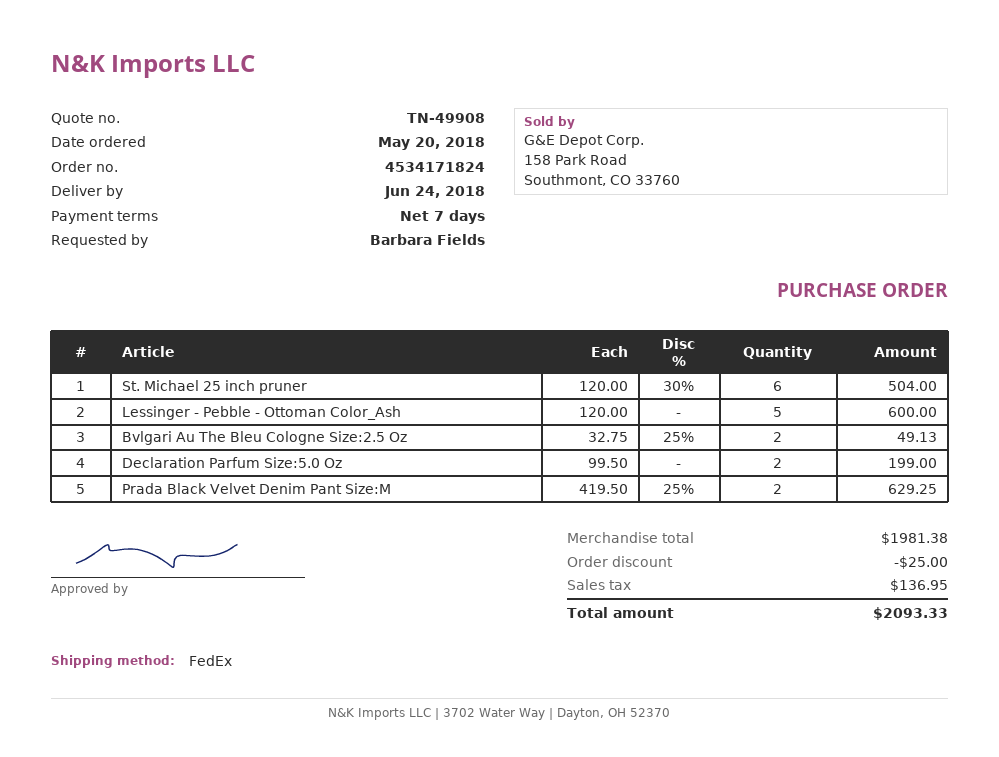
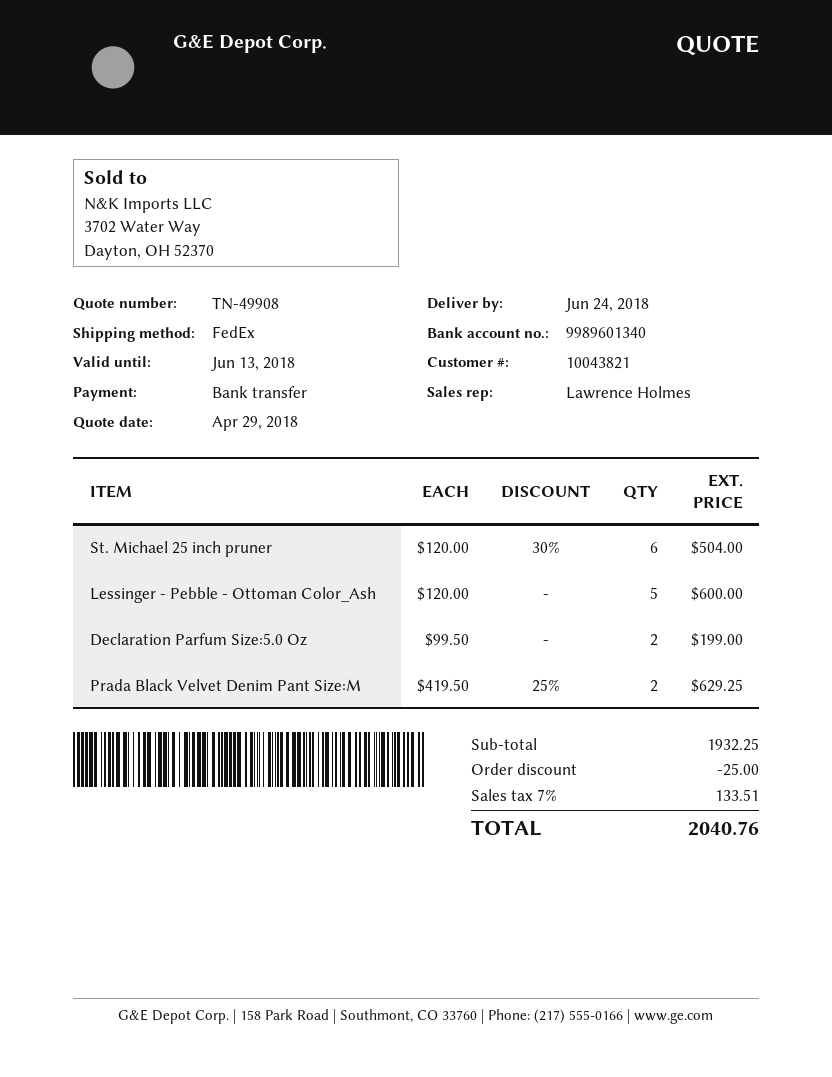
Bvlgari Au The Bleu Cologne Size:2.5 Oz: 2 x 32.75 - 25% = 49.13 -> none
subtotal: 1981.38 -> 1932.25
tax: 136.95 -> 133.51
total: 2093.33 -> 2040.76

